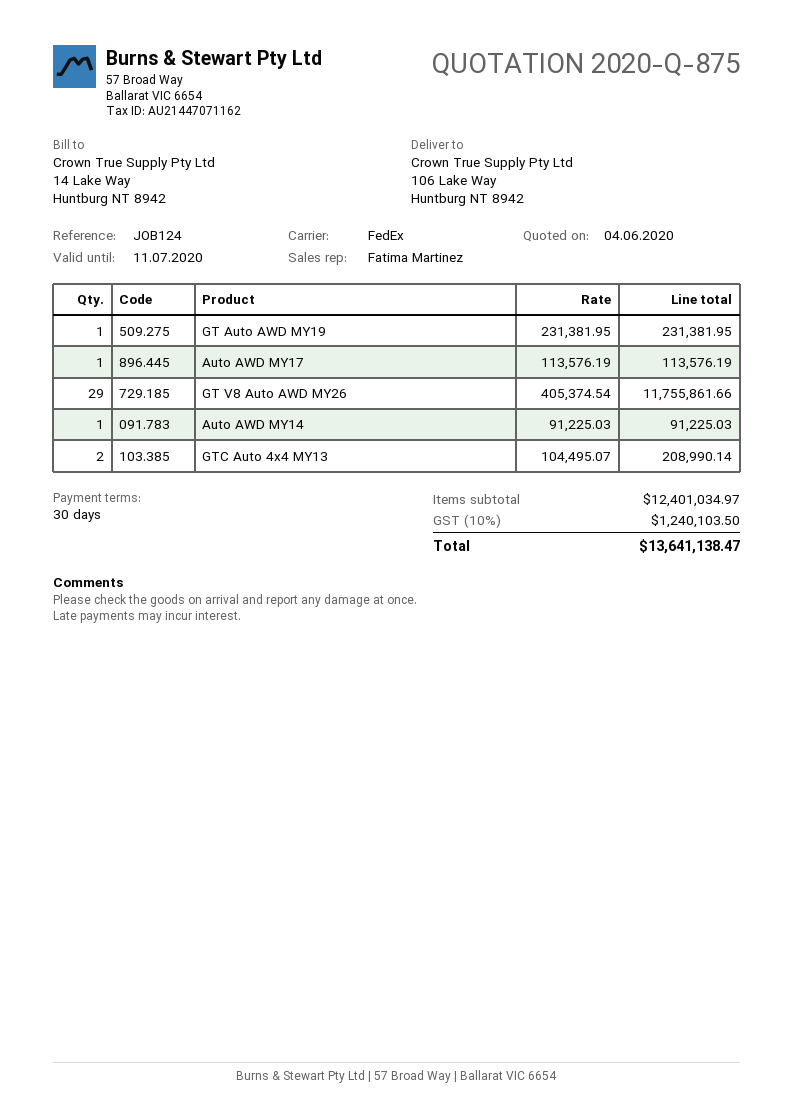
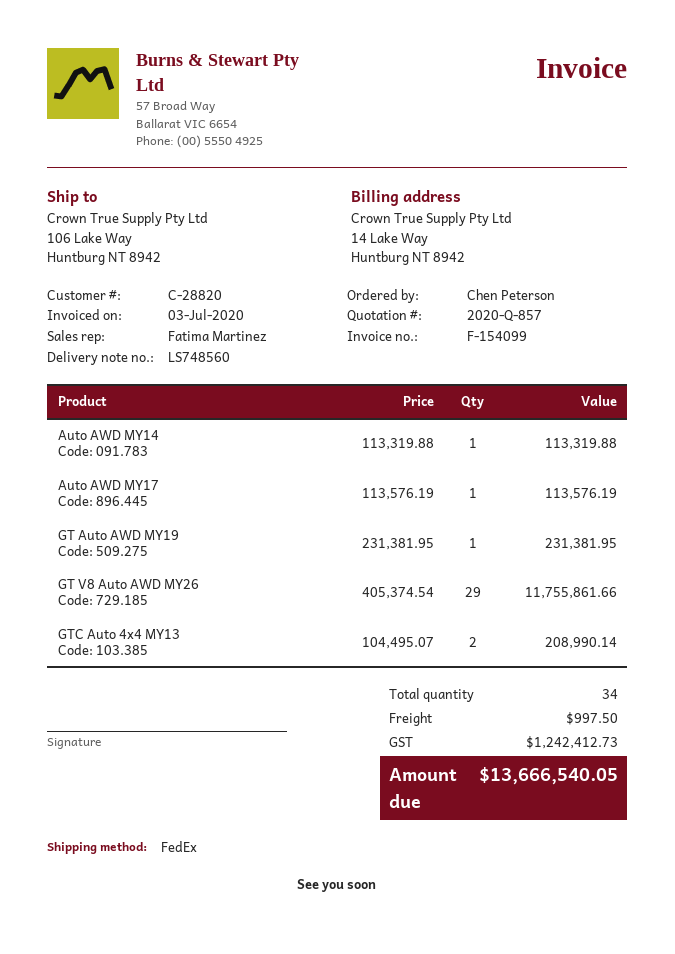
quote number: 2020-Q-875 -> 2020-Q-857
Auto AWD MY14: 1 x 91225.03 = 91225.03 -> 1 x 113319.88 = 113319.88
shipping: none -> 997.50
tax: 1240103.50 -> 1242412.73
total: 13641138.47 -> 13666540.05

